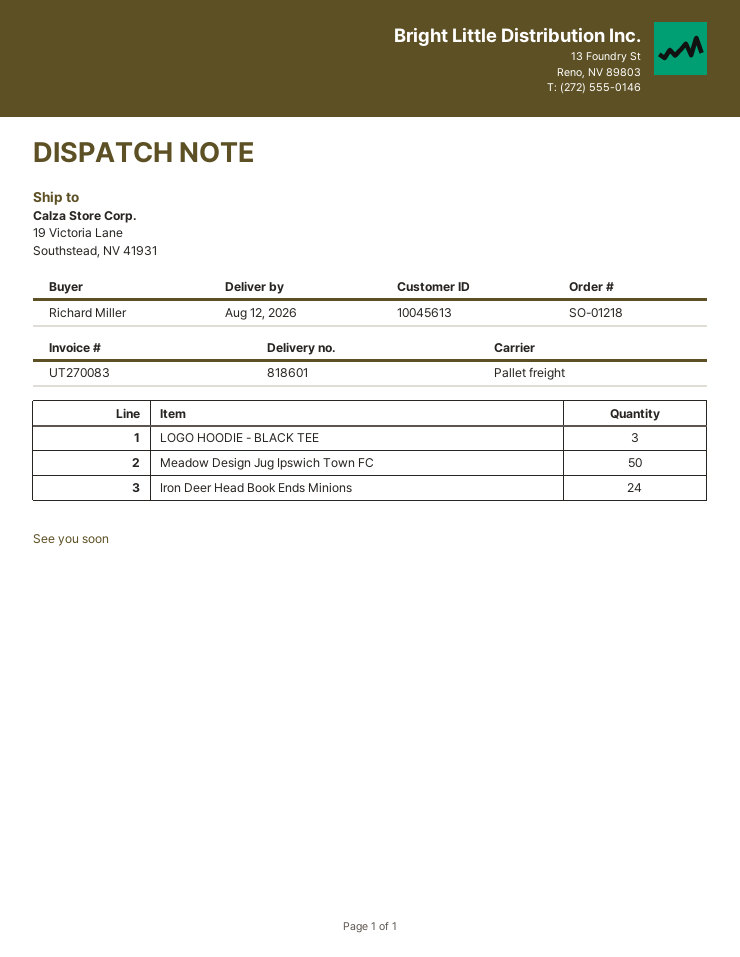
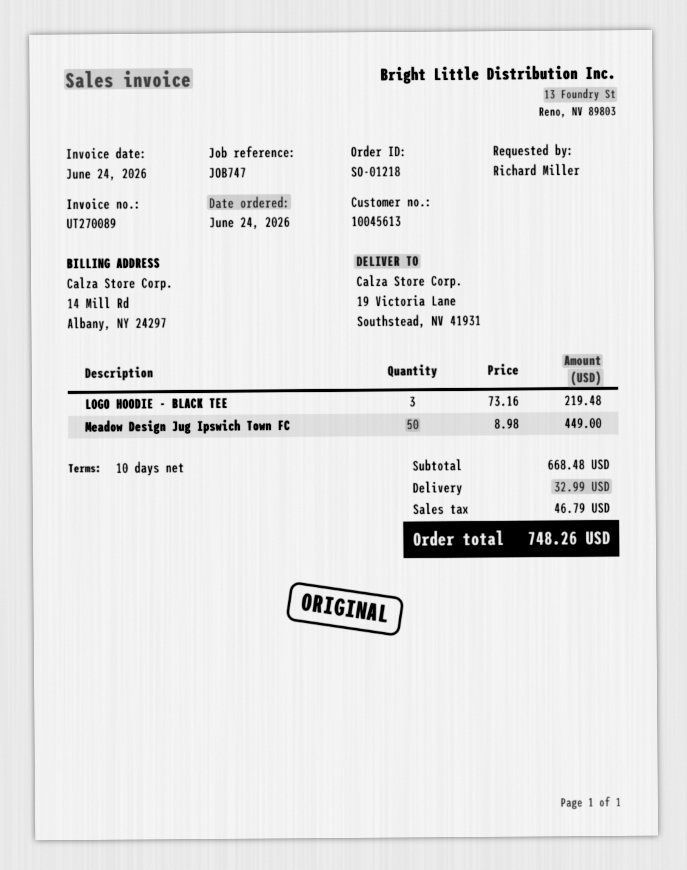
invoice number: UT270083 -> UT270089
Iron Deer Head Book Ends Minions: 24 -> none

